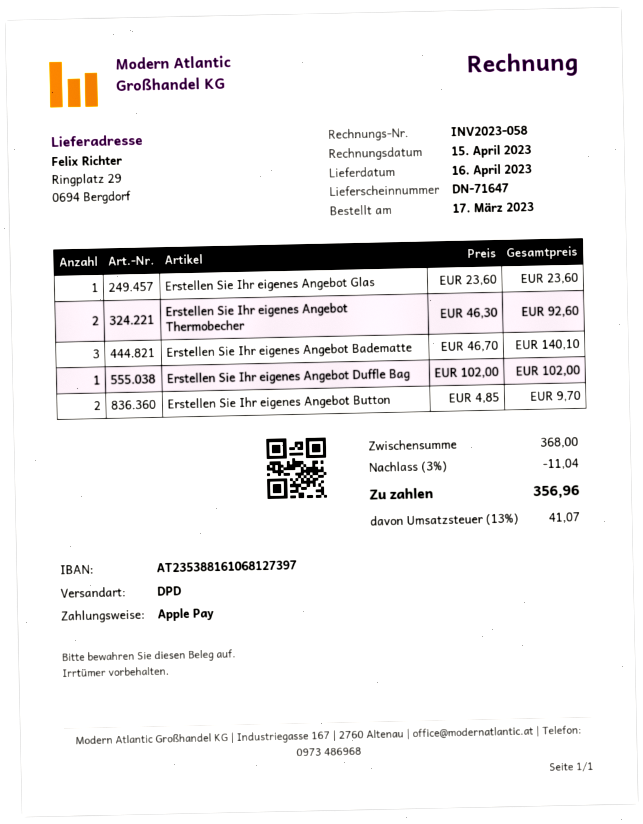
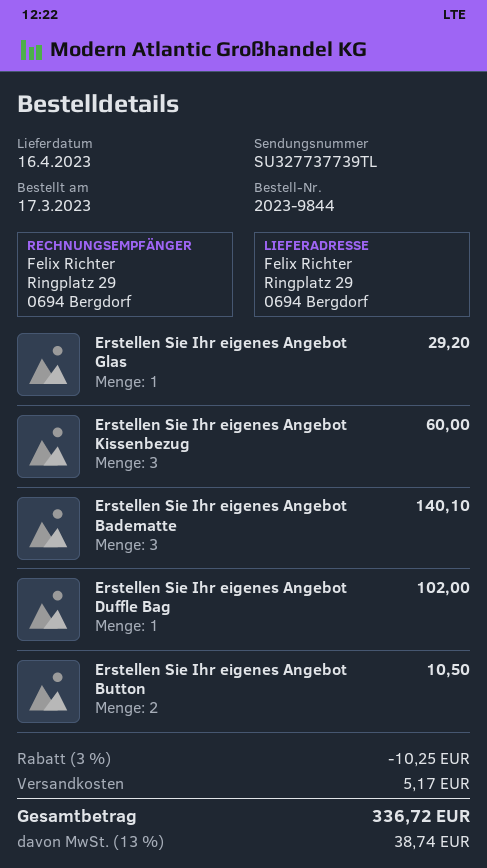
Erstellen Sie Ihr eigenes Angebot Glas: 1 for 23.60 -> 1 for 29.20
Erstellen Sie Ihr eigenes Angebot Thermobecher: 2 for 92.60 -> none
Erstellen Sie Ihr eigenes Angebot Button: 2 for 9.70 -> 2 for 10.50
Erstellen Sie Ihr eigenes Angebot Kissenbezug: none -> 3 for 60.00
discount: 3% = 11.04 -> 3% = 10.25
shipping: none -> 5.17
tax: 13% = 41.07 -> 13% = 38.74
total: 356.96 -> 336.72

